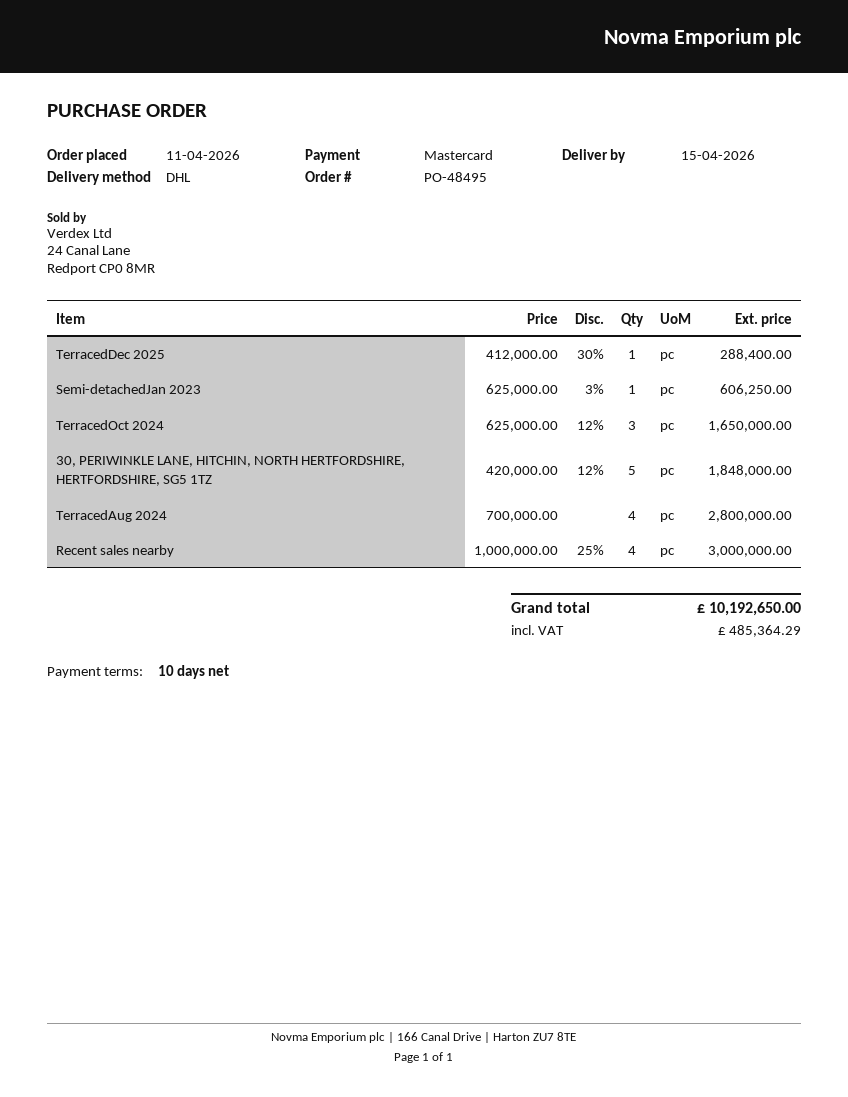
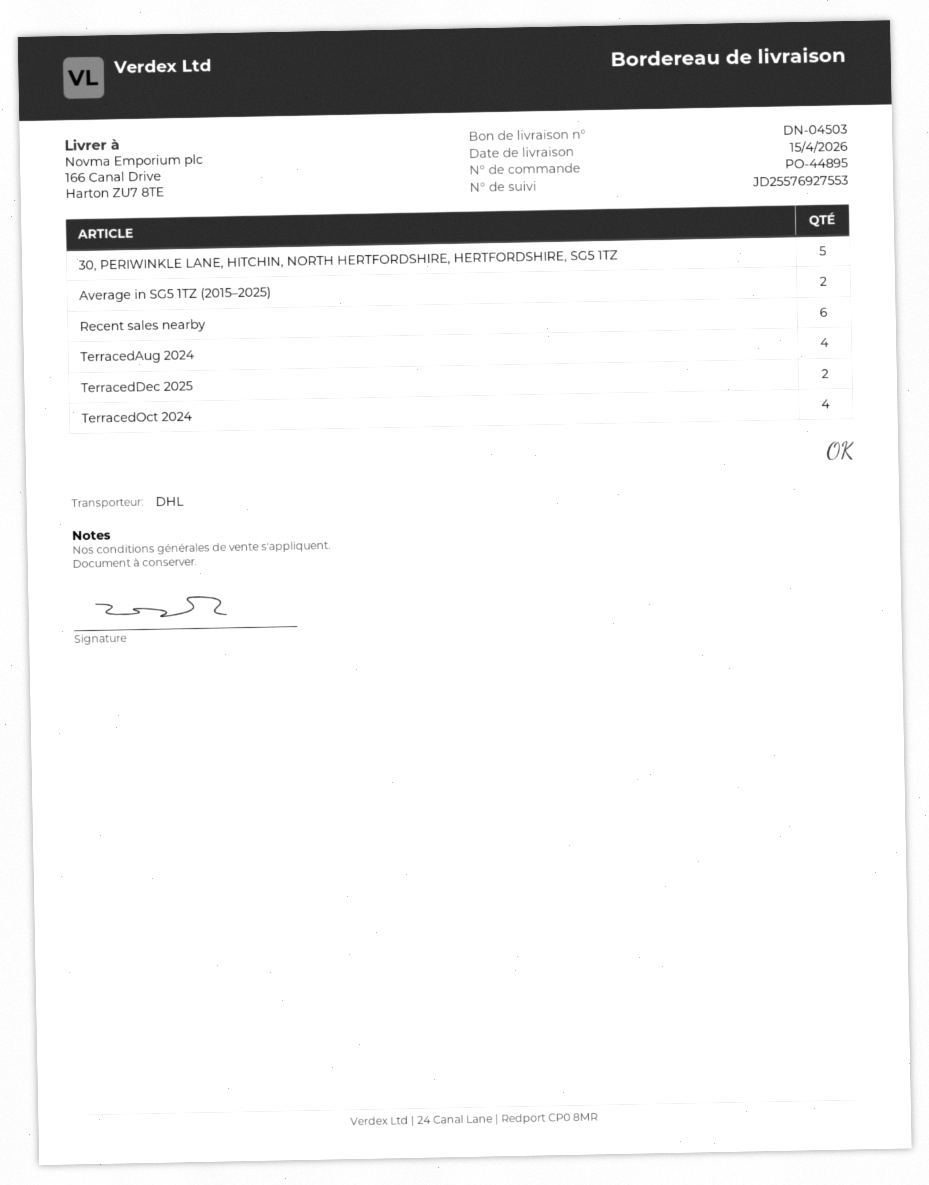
order number: PO-48495 -> PO-44895
TerracedDec 2025: 1 -> 2
Semi-detachedJan 2023: 1 -> none
TerracedOct 2024: 3 -> 4
Recent sales nearby: 4 -> 6
Average in SG5 1TZ (2015–2025): none -> 2

